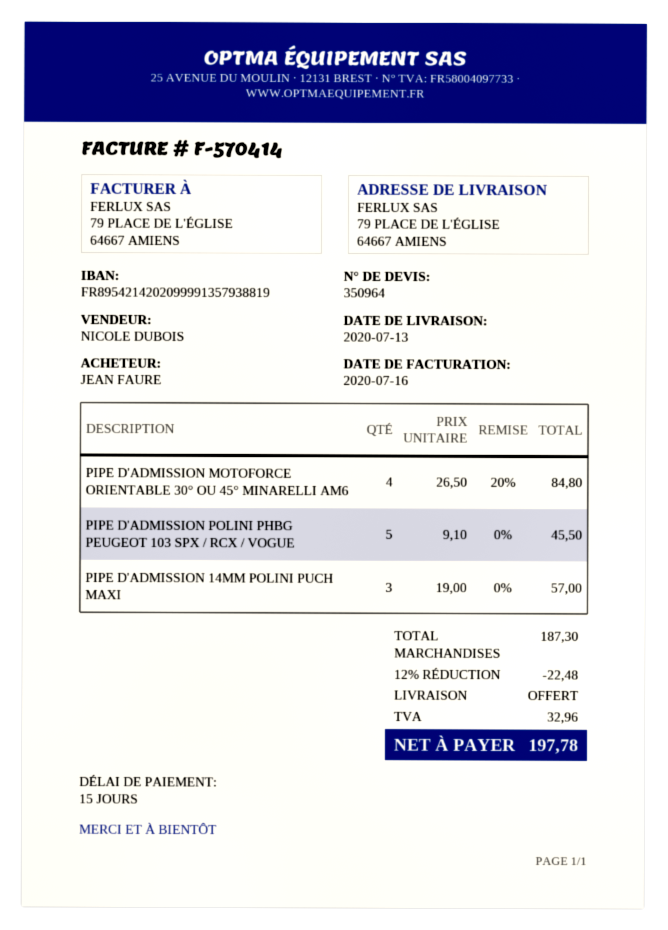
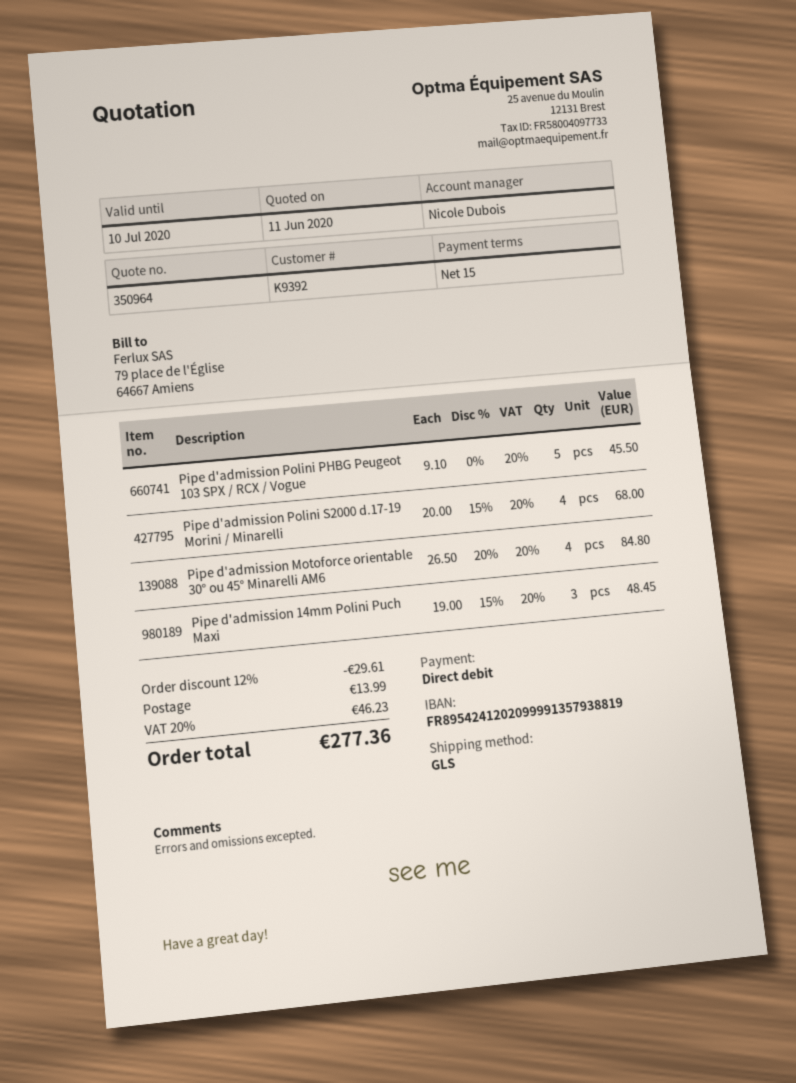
bank account: FR8954214202099991357938819 -> FR8954241202099991357938819
PIPE D'ADMISSION 14MM POLINI PUCH MAXI: 3 x 19.00 = 57.00 -> 3 x 19.00 - 15% = 48.45
Pipe d'admission Polini S2000 d.17-19 Morini / Minarelli: none -> 4 x 20.00 - 15% = 68.00
discount: 12% = 22.48 -> 12% = 29.61
shipping: 0.00 -> 13.99
tax: 32.96 -> 46.23
total: 197.78 -> 277.36

